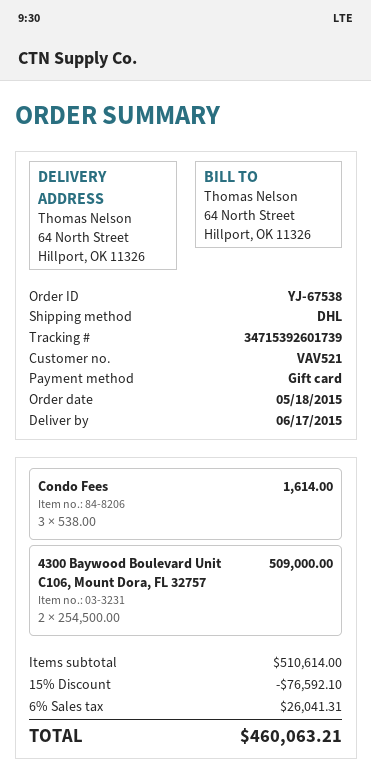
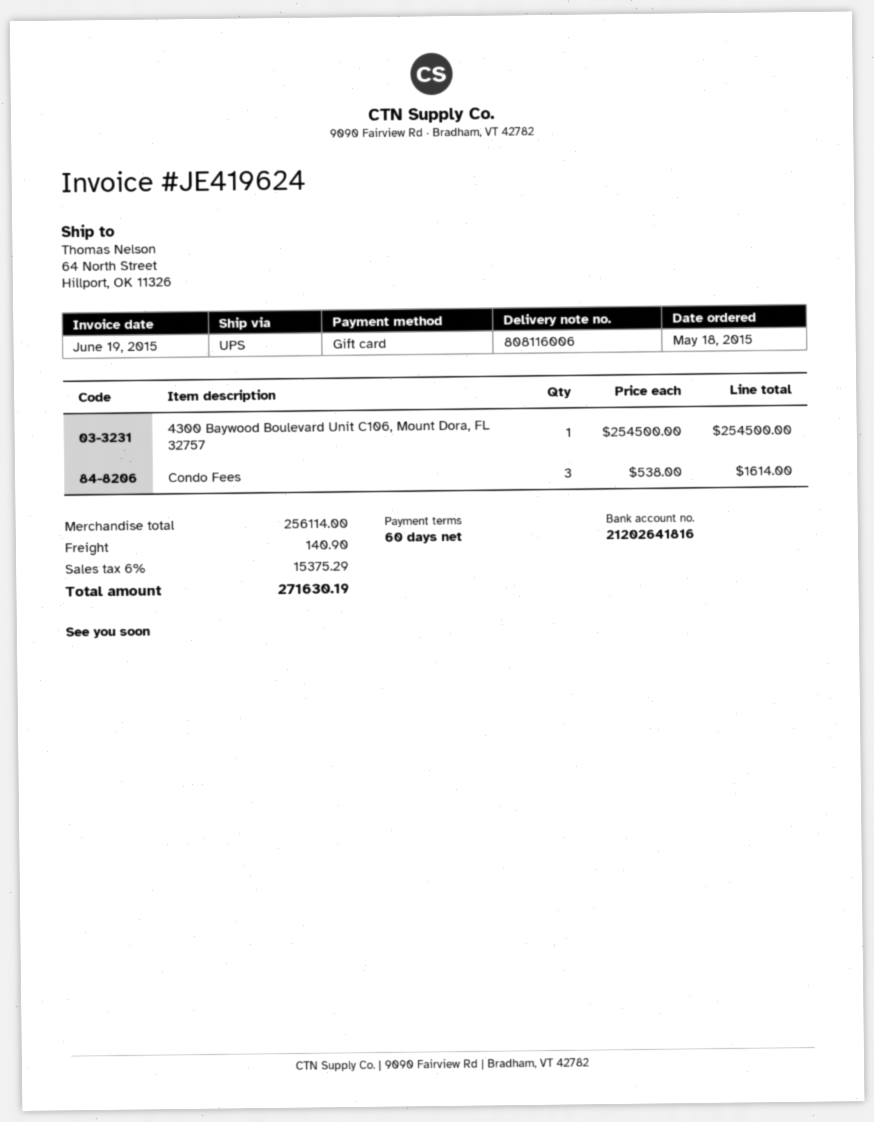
shipping method: DHL -> UPS
4300 Baywood Boulevard Unit C106, Mount Dora, FL 32757: 2 x 254500.00 = 509000.00 -> 1 x 254500.00 = 254500.00
subtotal: 510614.00 -> 256114.00
discount: 15% = 76592.10 -> none
shipping: none -> 140.90
tax: 6% = 26041.31 -> 6% = 15375.29
total: 460063.21 -> 271630.19

